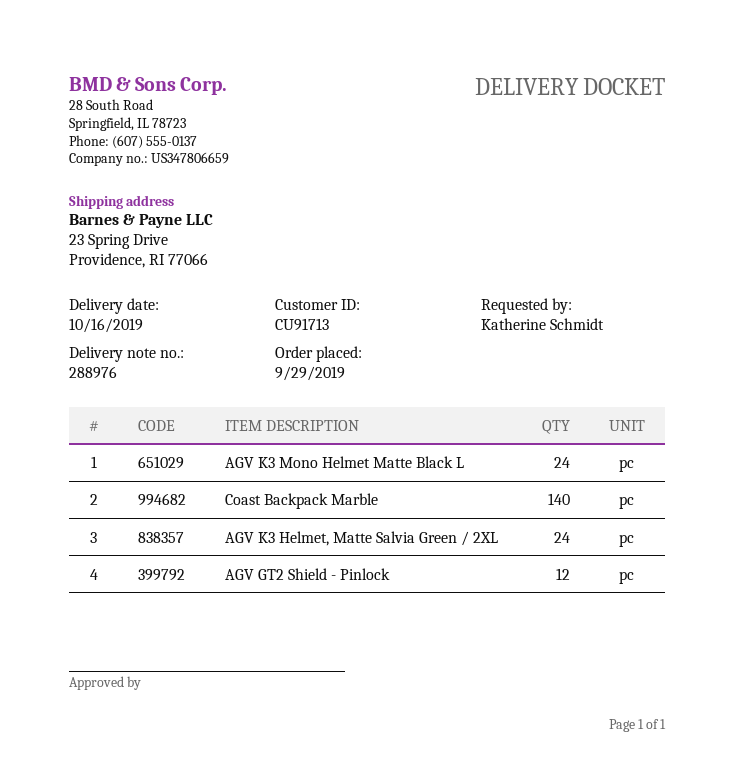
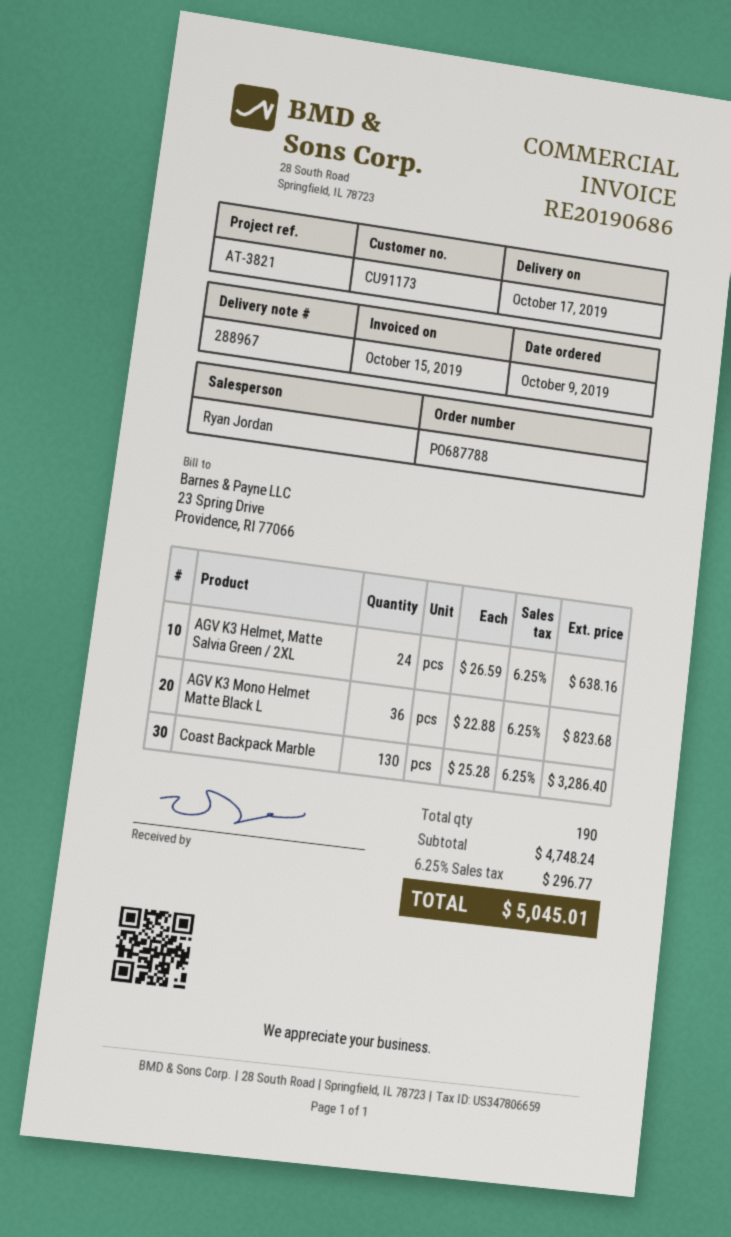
order date: 2019-09-29 -> 2019-10-09
delivery note number: 288976 -> 288967
delivery date: 2019-10-16 -> 2019-10-17
customer number: CU91713 -> CU91173
AGV K3 Mono Helmet Matte Black L: 24 -> 36
Coast Backpack Marble: 140 -> 130
AGV GT2 Shield - Pinlock: 12 -> none

